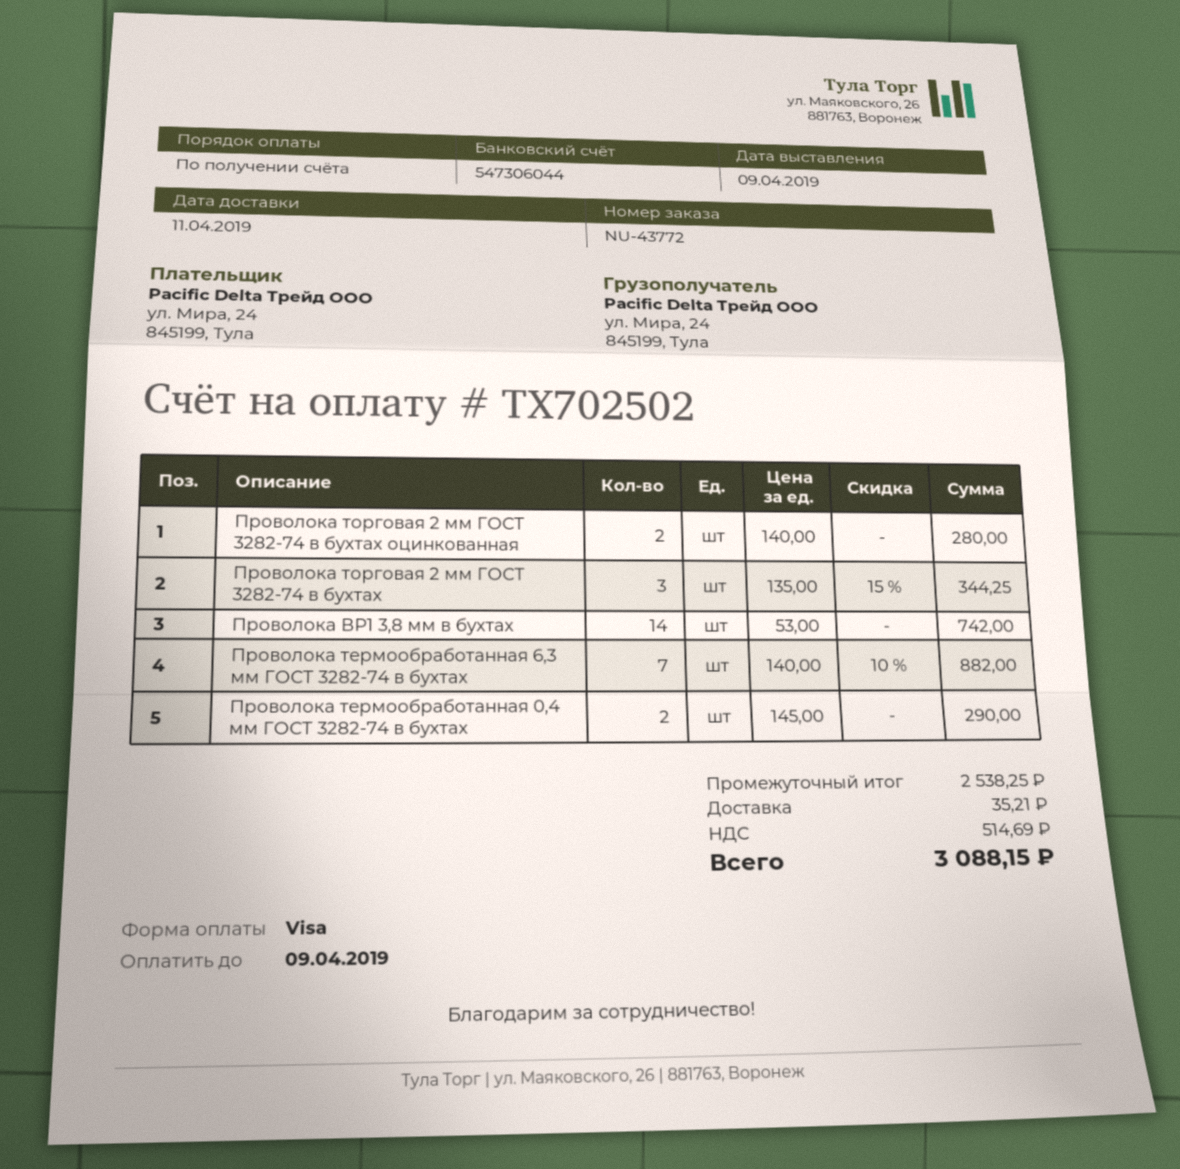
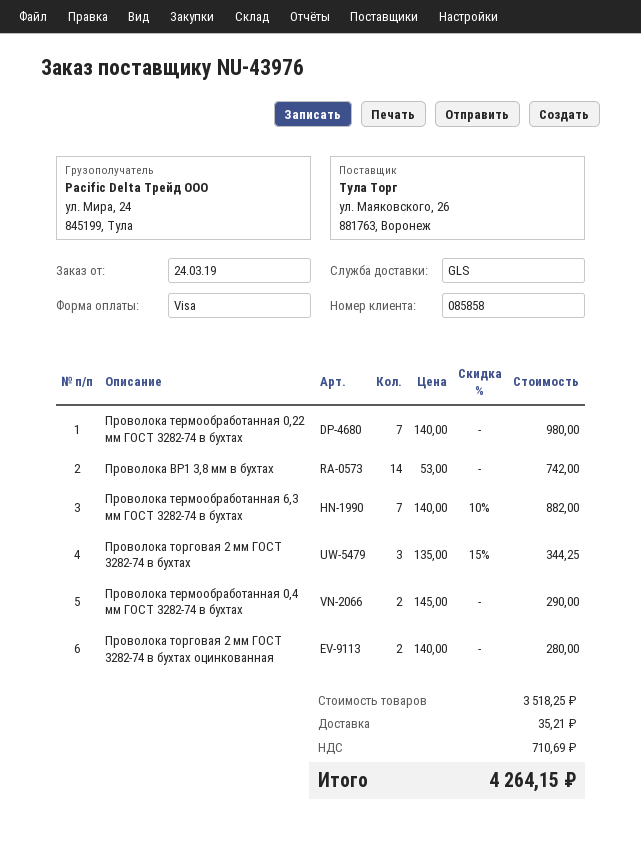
order number: NU-43772 -> NU-43976
Проволока термообработанная 0,22 мм ГОСТ 3282-74 в бухтах: none -> 7 x 140.00 = 980.00
subtotal: 2538.25 -> 3518.25
tax: 514.69 -> 710.69
total: 3088.15 -> 4264.15

